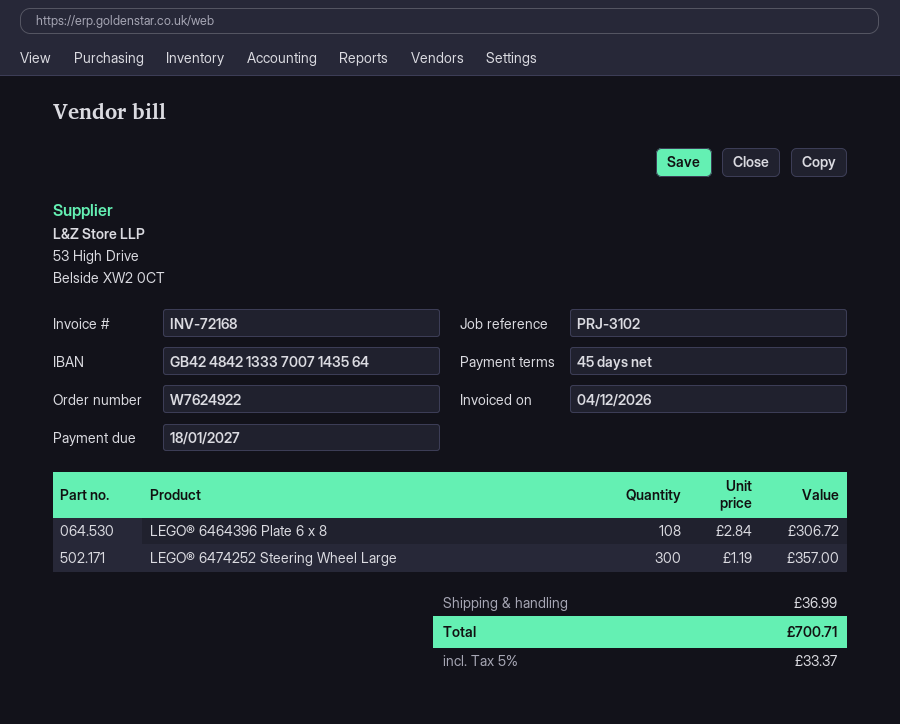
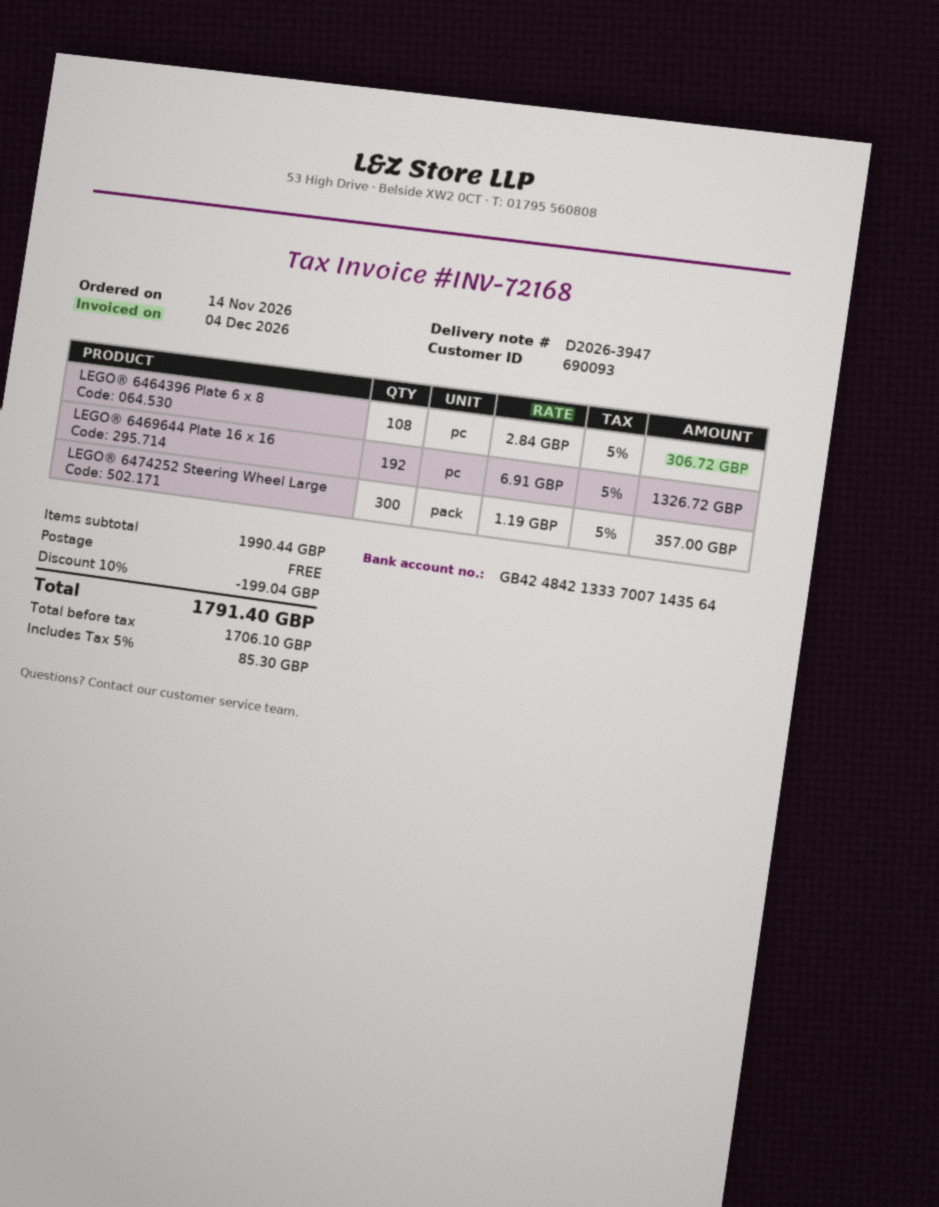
LEGO® 6469644 Plate 16 x 16: none -> 192 x 6.91 = 1326.72
discount: none -> 10% = 199.04
shipping: 36.99 -> 0.00
tax: 5% = 33.37 -> 5% = 85.30
total: 700.71 -> 1791.40

